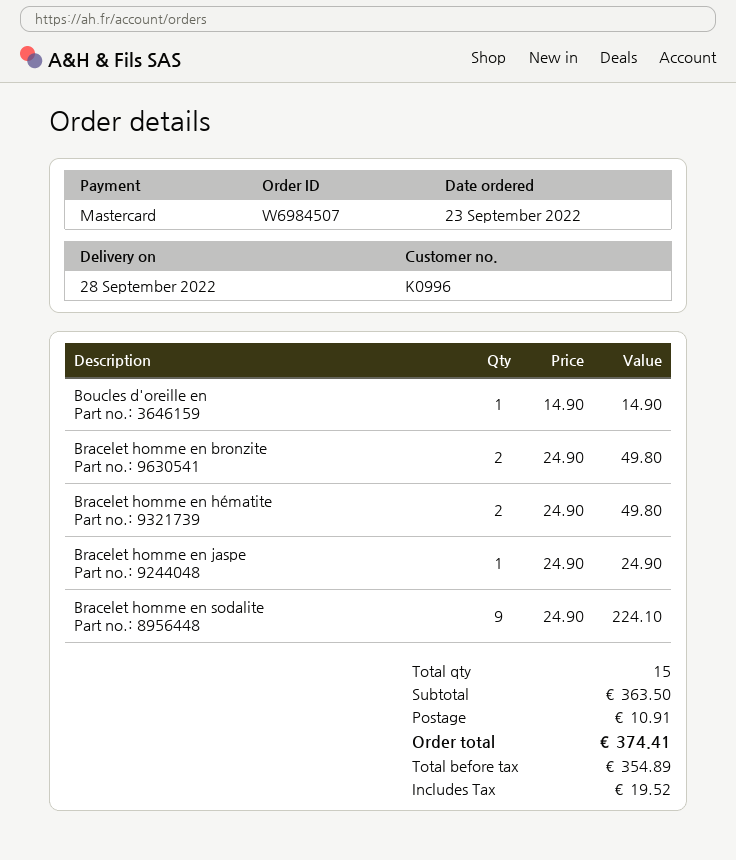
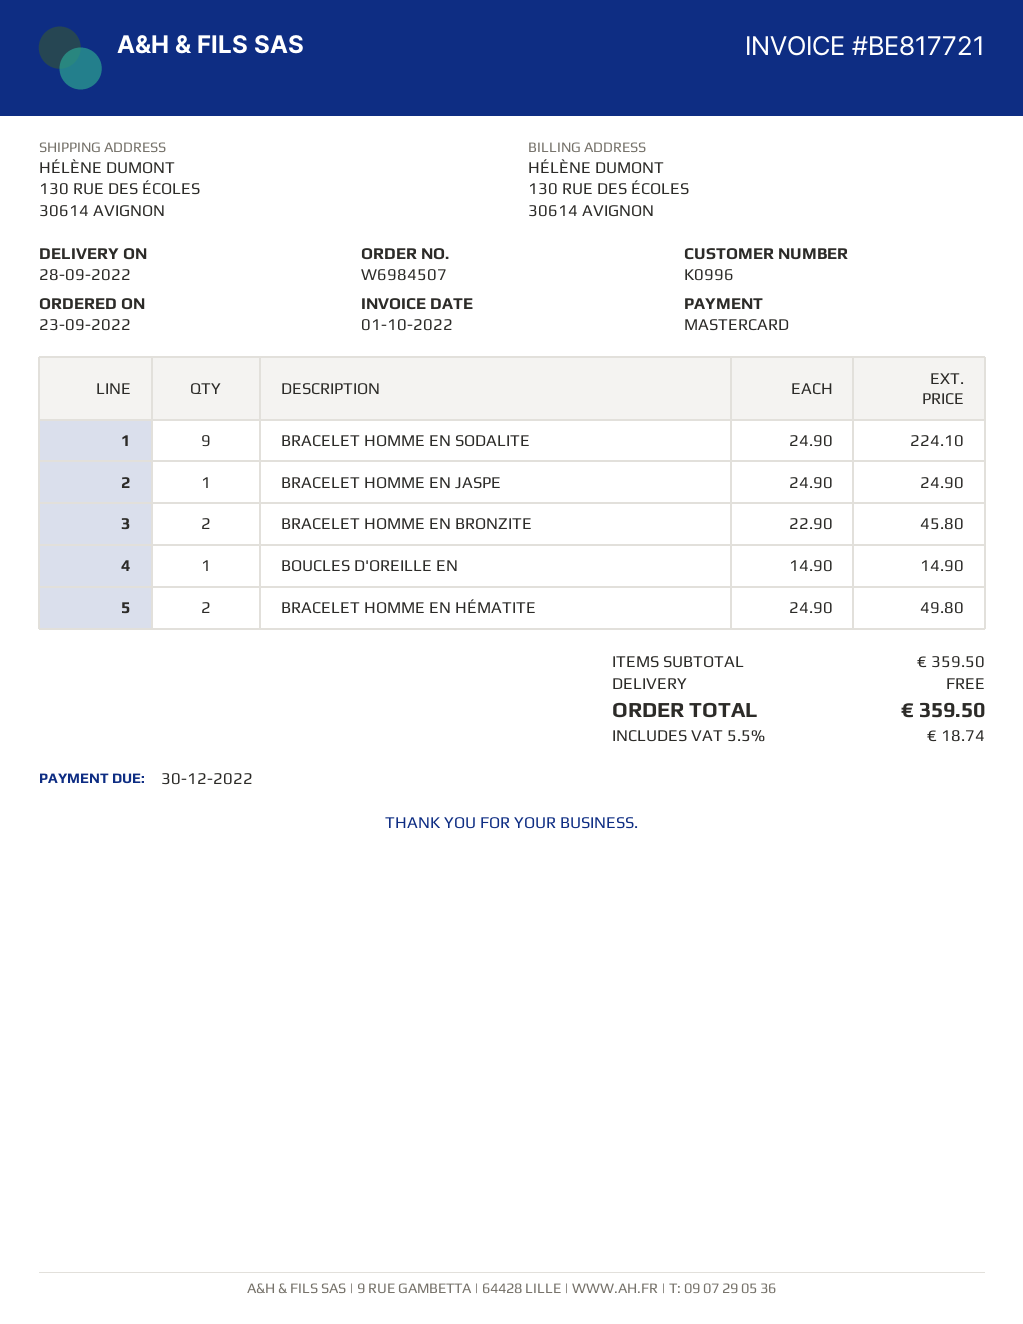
Bracelet homme en bronzite: 2 x 24.90 = 49.80 -> 2 x 22.90 = 45.80
subtotal: 363.50 -> 359.50
shipping: 10.91 -> 0.00
tax: 19.52 -> 18.74
total: 374.41 -> 359.50

